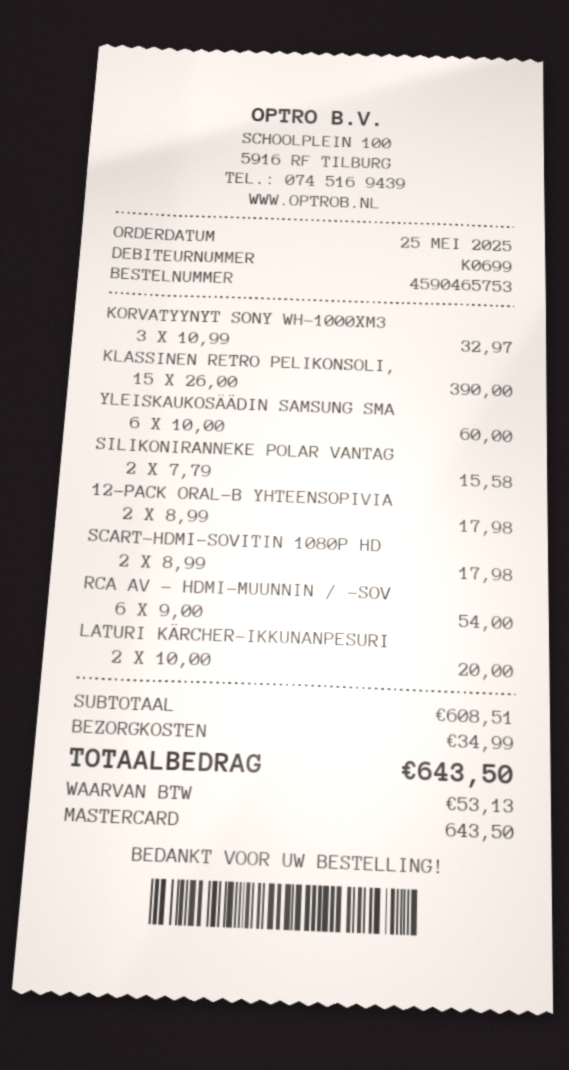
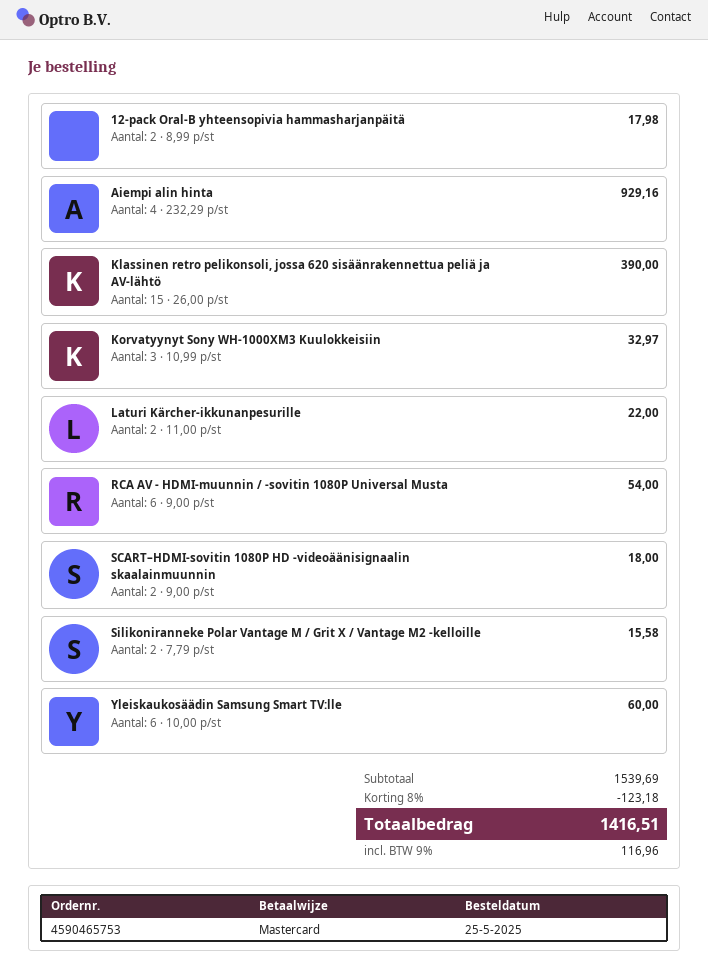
SCART–HDMI-SOVITIN 1080P HD: 2 x 8.99 = 17.98 -> 2 x 9.00 = 18.00
LATURI KÄRCHER-IKKUNANPESURI: 2 x 10.00 = 20.00 -> 2 x 11.00 = 22.00
Aiempi alin hinta: none -> 4 x 232.29 = 929.16
subtotal: 608.51 -> 1539.69
discount: none -> 8% = 123.18
shipping: 34.99 -> none
tax: 53.13 -> 116.96
total: 643.50 -> 1416.51

